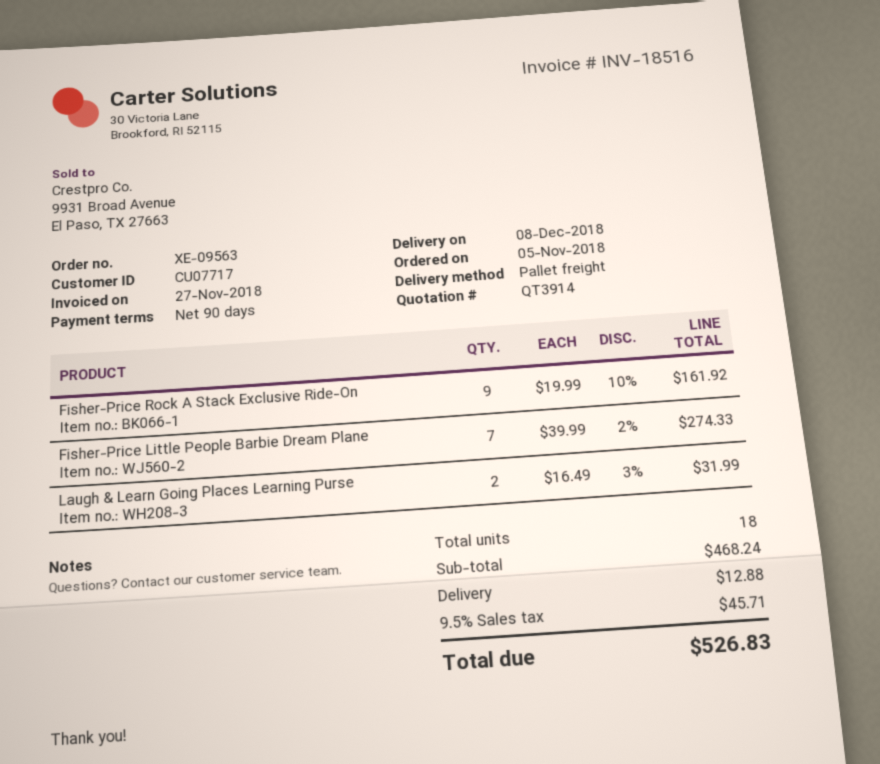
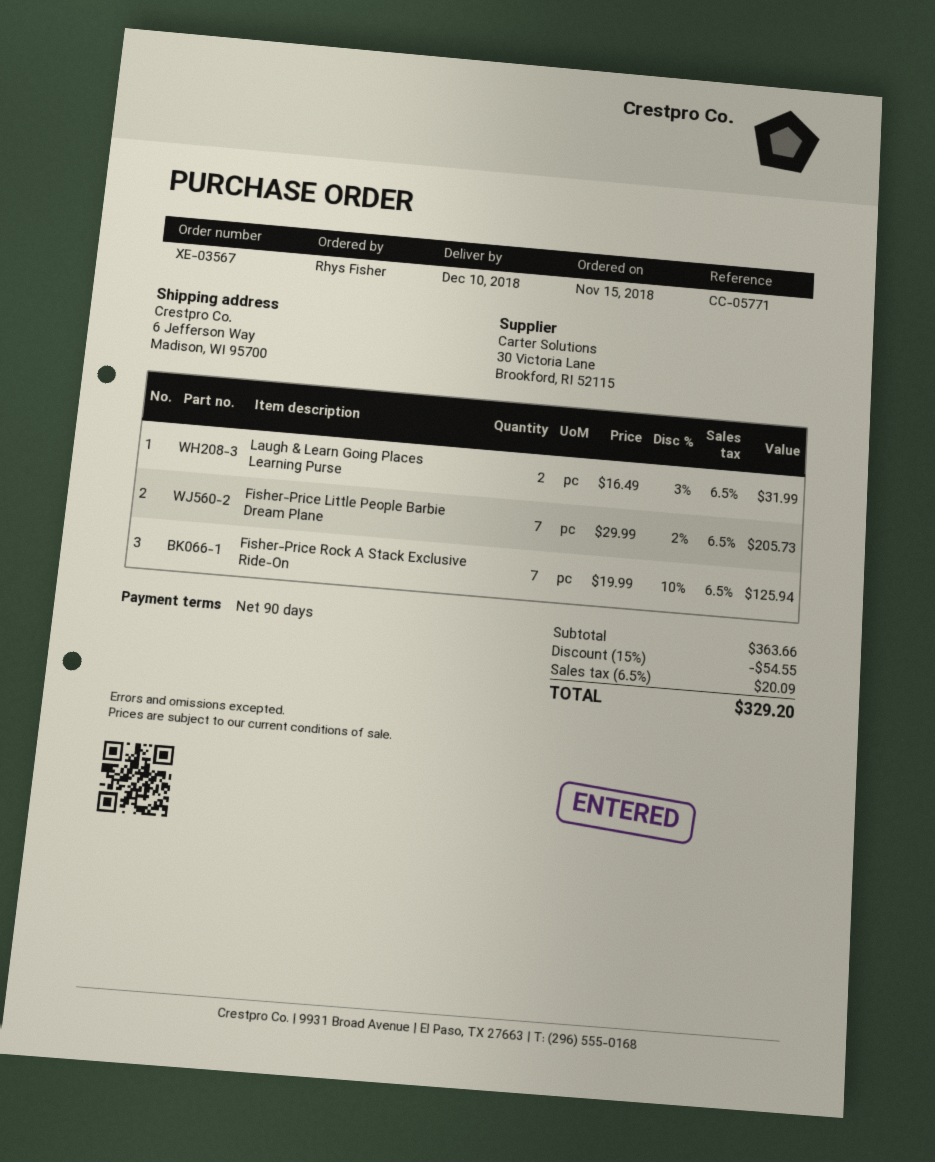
order number: XE-09563 -> XE-03567
order date: 2018-11-05 -> 2018-11-15
delivery date: 2018-12-08 -> 2018-12-10
Fisher-Price Rock A Stack Exclusive Ride-On: 9 x 19.99 - 10% = 161.92 -> 7 x 19.99 - 10% = 125.94
Fisher-Price Little People Barbie Dream Plane: 7 x 39.99 - 2% = 274.33 -> 7 x 29.99 - 2% = 205.73
subtotal: 468.24 -> 363.66
discount: none -> 15% = 54.55
shipping: 12.88 -> none
tax: 9.5% = 45.71 -> 6.5% = 20.09
total: 526.83 -> 329.20

